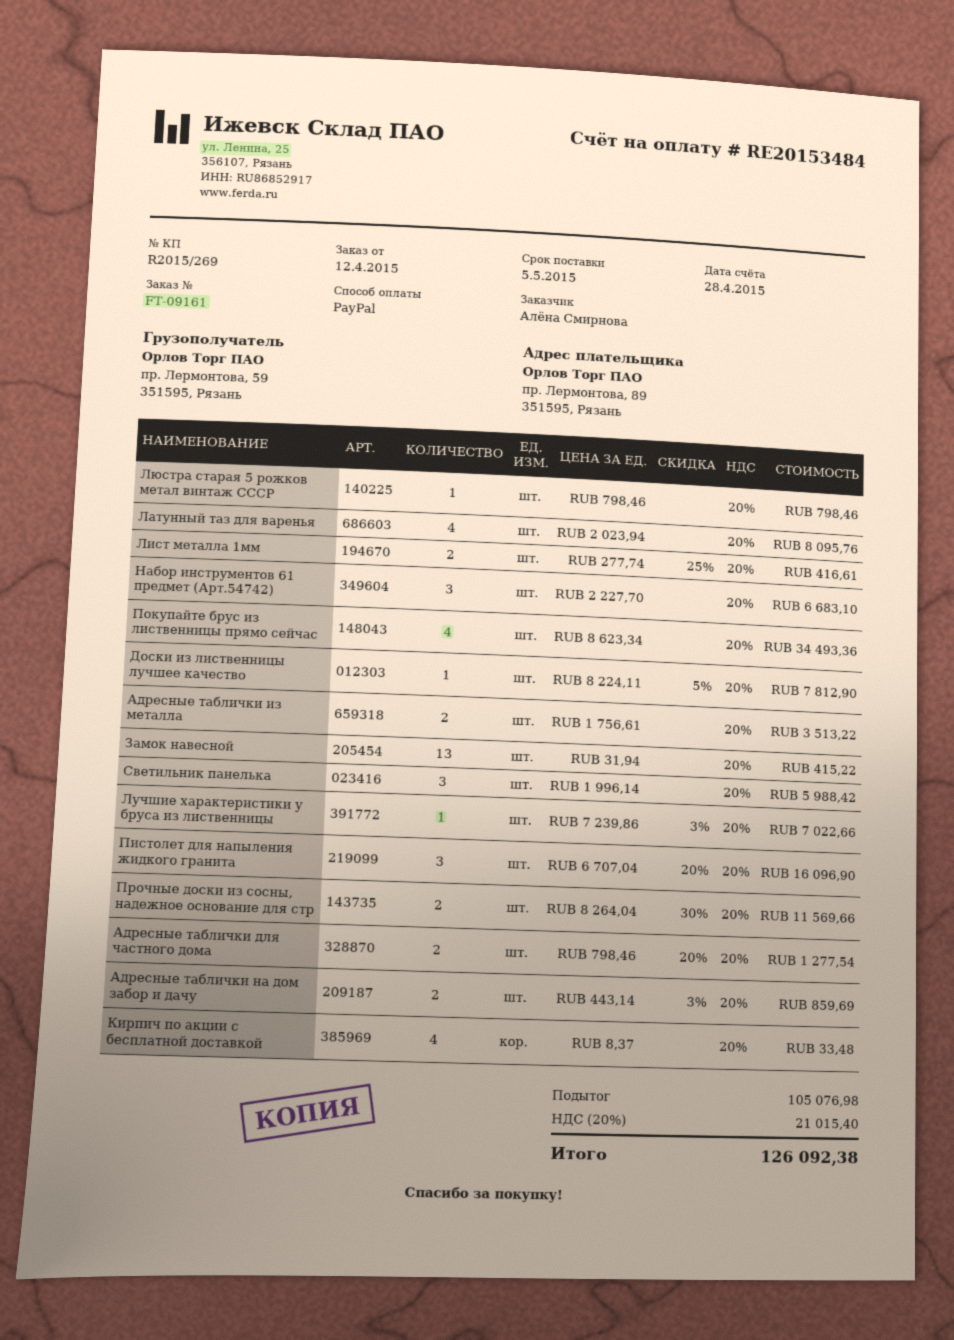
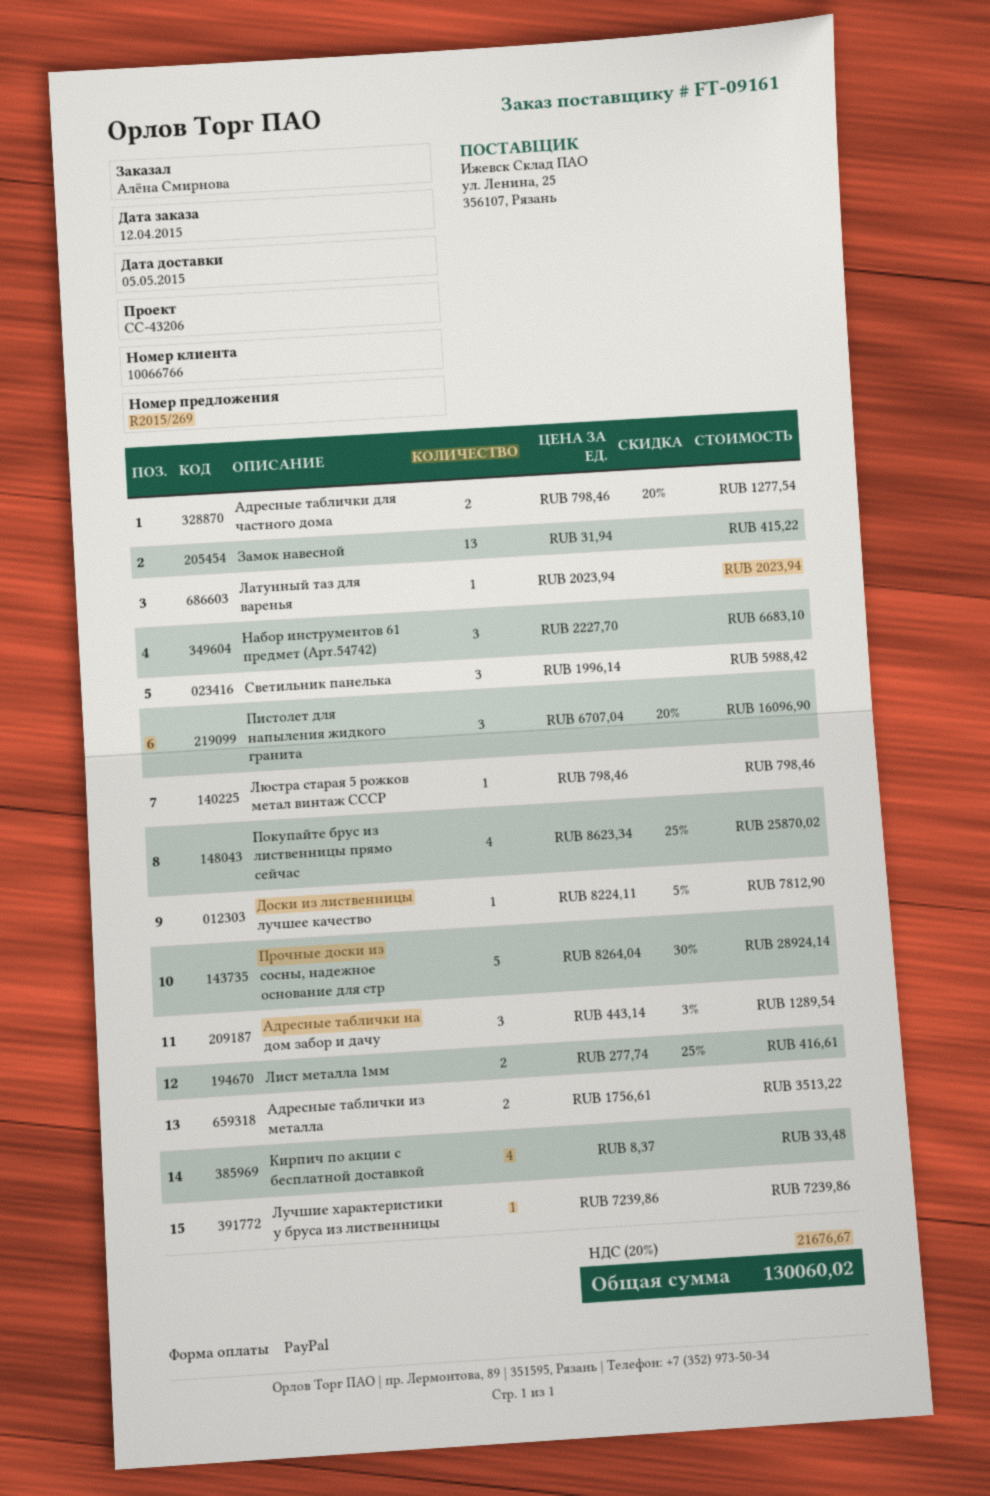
Латунный таз для варенья: 4 x 2023.94 = 8095.76 -> 1 x 2023.94 = 2023.94
Покупайте брус из лиственницы прямо сейчас: 4 x 8623.34 = 34493.36 -> 4 x 8623.34 - 25% = 25870.02
Лучшие характеристики у бруса из лиственницы: 1 x 7239.86 - 3% = 7022.66 -> 1 x 7239.86 = 7239.86
Прочные доски из сосны, надежное основание для стр: 2 x 8264.04 - 30% = 11569.66 -> 5 x 8264.04 - 30% = 28924.14
Адресные таблички на дом забор и дачу: 2 x 443.14 - 3% = 859.69 -> 3 x 443.14 - 3% = 1289.54
tax: 20% = 21015.40 -> 20% = 21676.67
total: 126092.38 -> 130060.02

